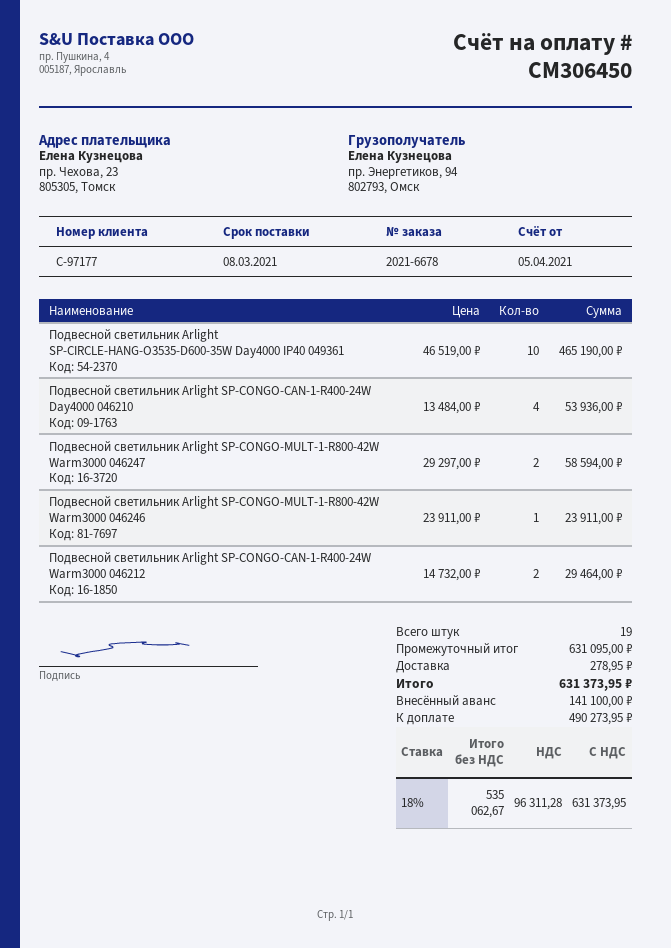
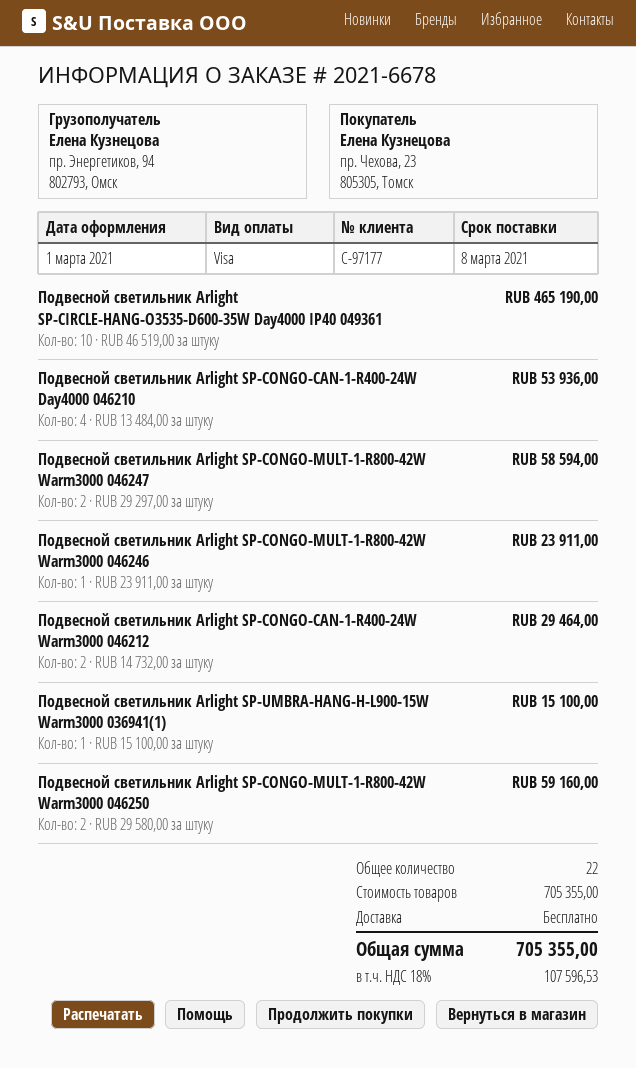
Подвесной светильник Arlight SP-UMBRA-HANG-H-L900-15W Warm3000 036941(1): none -> 1 x 15100.00 = 15100.00
Подвесной светильник Arlight SP-CONGO-MULT-1-R800-42W Warm3000 046250: none -> 2 x 29580.00 = 59160.00
total quantity: 19 -> 22
subtotal: 631095.00 -> 705355.00
shipping: 278.95 -> 0.00
tax: 18% = 96311.28 -> 18% = 107596.53
total: 631373.95 -> 705355.00

